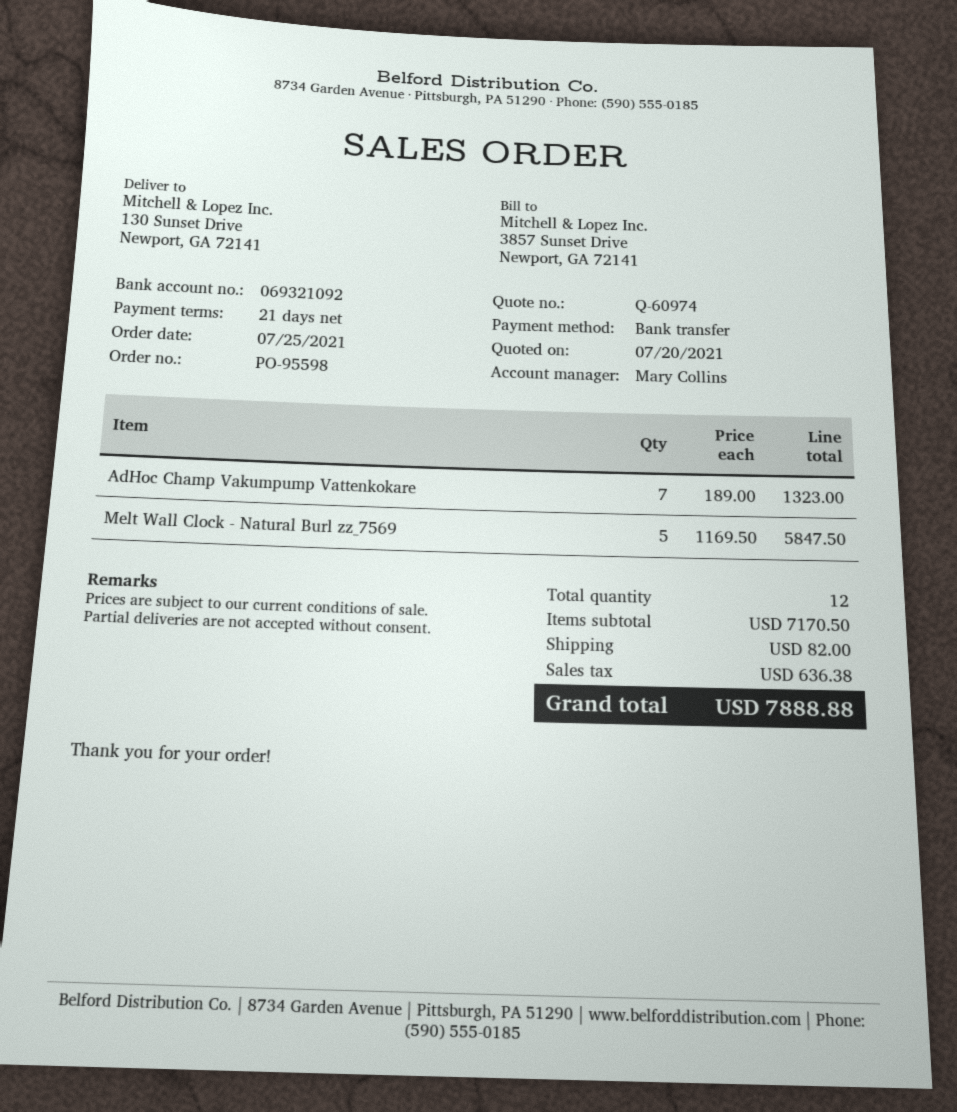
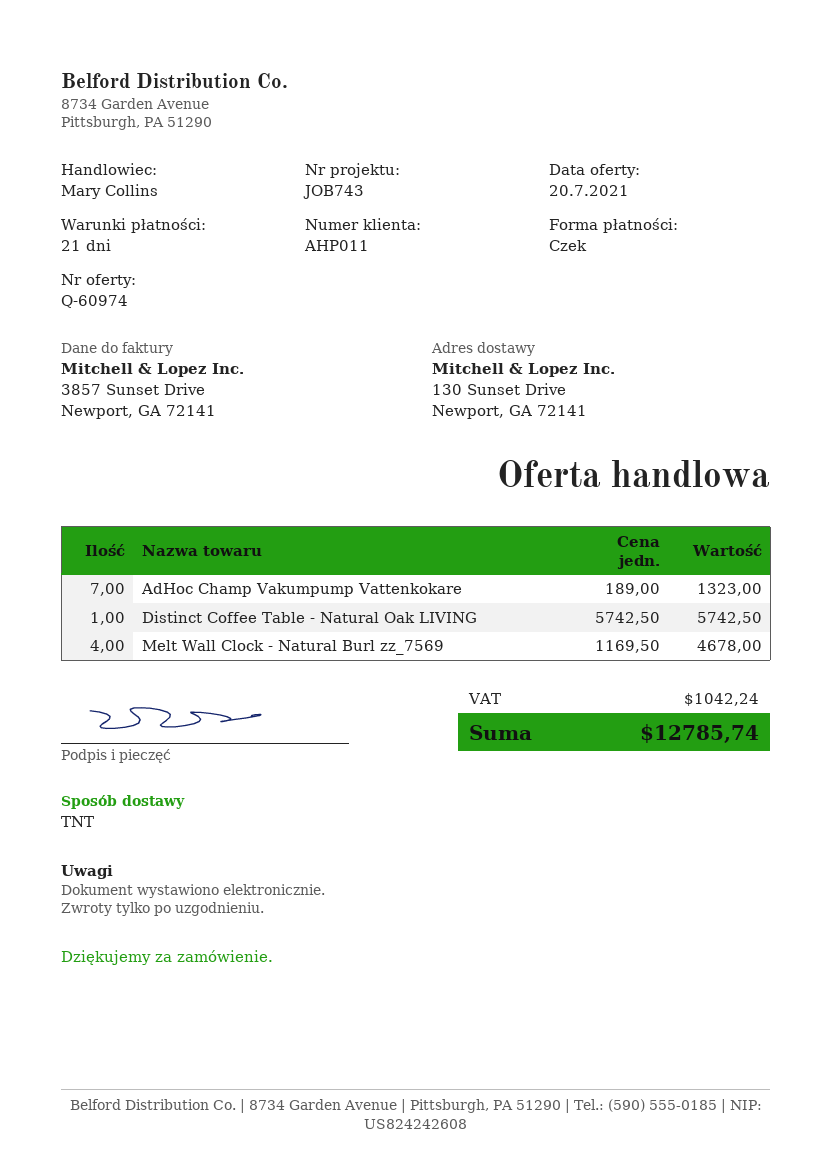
payment method: bank transfer -> cheque
Melt Wall Clock - Natural Burl zz_7569: 5 x 1169.50 = 5847.50 -> 4 x 1169.50 = 4678.00
Distinct Coffee Table - Natural Oak LIVING: none -> 1 x 5742.50 = 5742.50
shipping: 82.00 -> none
tax: 636.38 -> 1042.24
total: 7888.88 -> 12785.74

